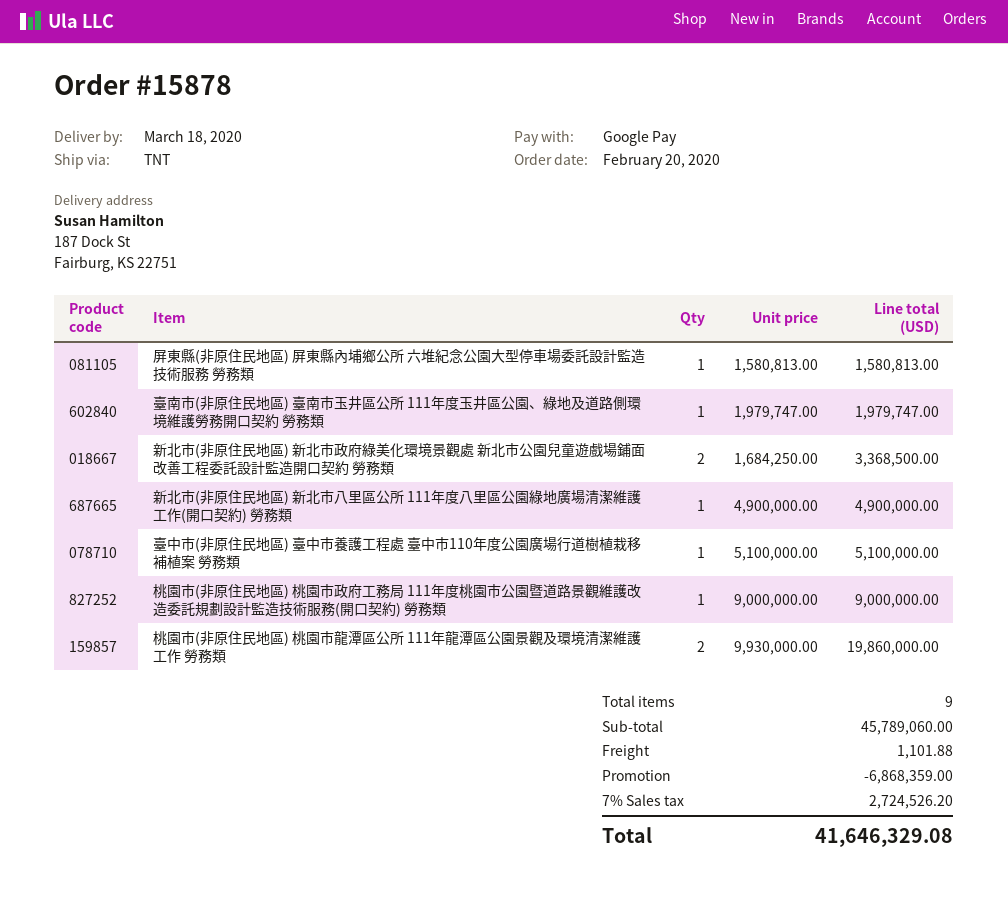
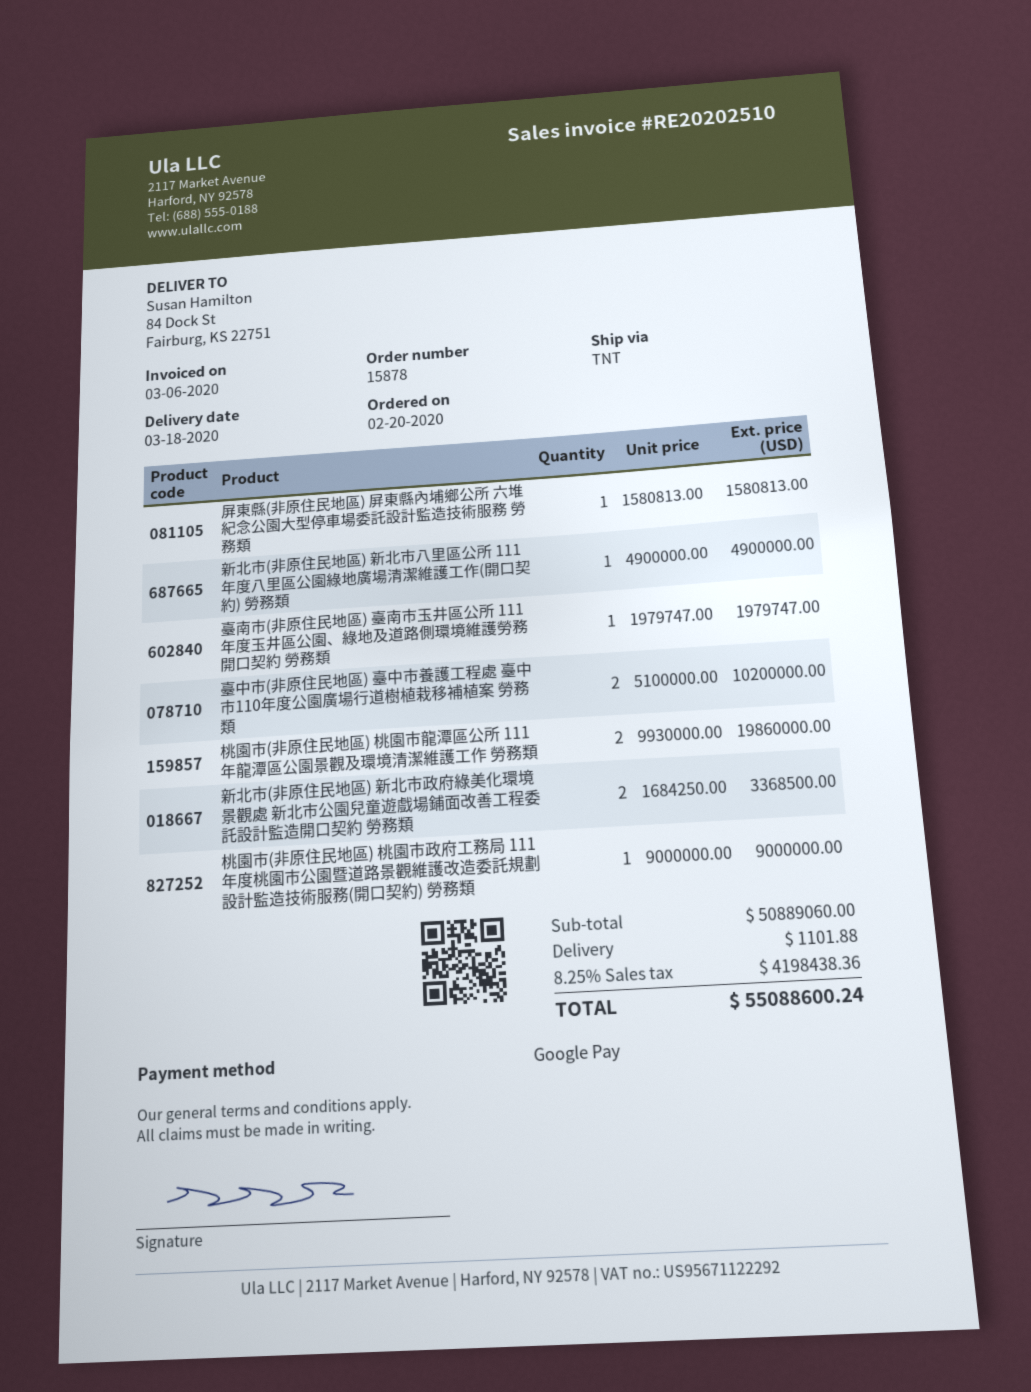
ship to: 187 Dock St, Fairburg, KS 22751 -> 84 Dock St, Fairburg, KS 22751
臺中市(非原住民地區) 臺中市養護工程處 臺中市110年度公園廣場行道樹植栽移補植案 勞務類: 1 x 5100000.00 = 5100000.00 -> 2 x 5100000.00 = 10200000.00
subtotal: 45789060.00 -> 50889060.00
discount: 6868359.00 -> none
tax: 7% = 2724526.20 -> 8.25% = 4198438.36
total: 41646329.08 -> 55088600.24

